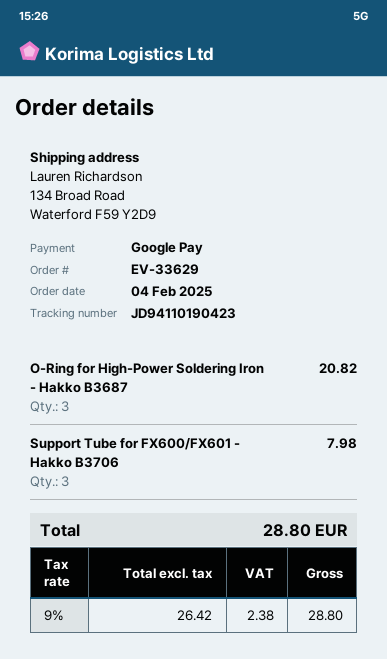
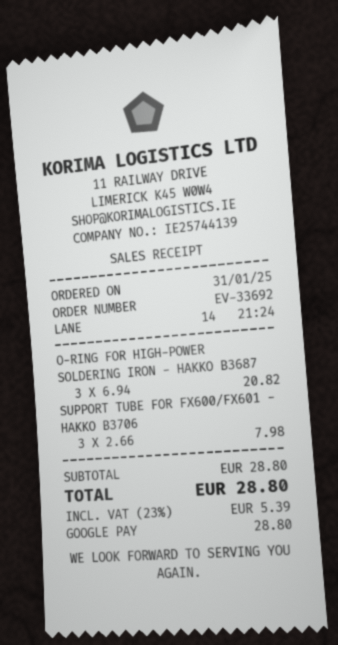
order number: EV-33629 -> EV-33692
order date: 2025-02-04 -> 2025-01-31
tax: 9% = 2.38 -> 23% = 5.39

